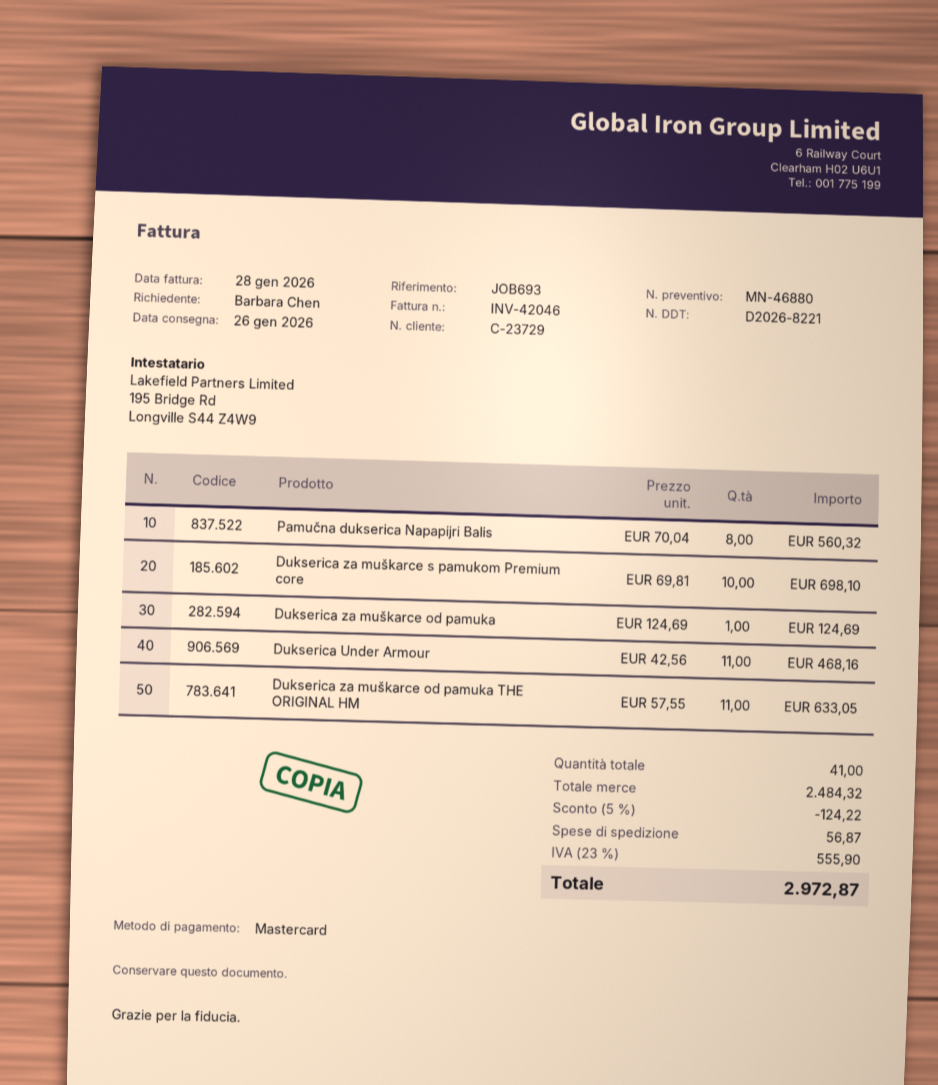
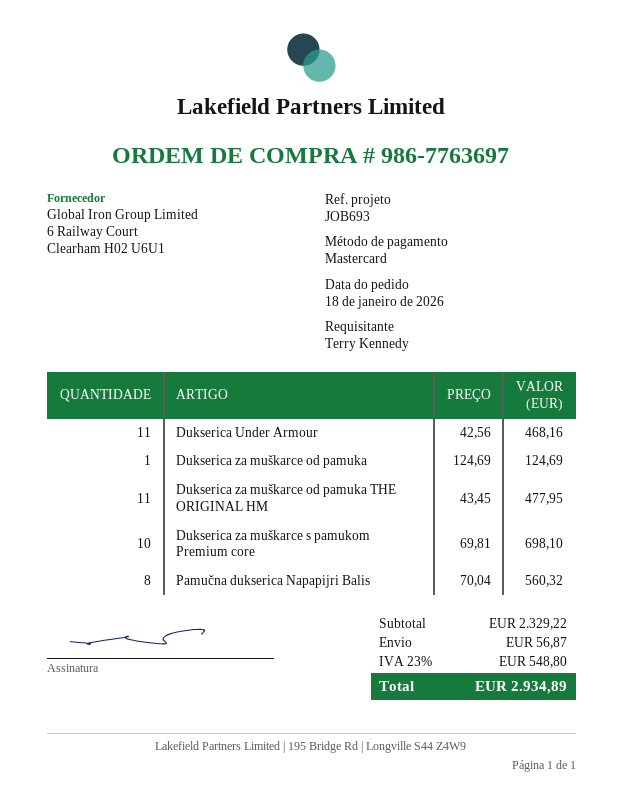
ordered by: Barbara Chen -> Terry Kennedy
Dukserica za muškarce od pamuka THE ORIGINAL HM: 11 x 57.55 = 633.05 -> 11 x 43.45 = 477.95
subtotal: 2484.32 -> 2329.22
discount: 5% = 124.22 -> none
tax: 23% = 555.90 -> 23% = 548.80
total: 2972.87 -> 2934.89

